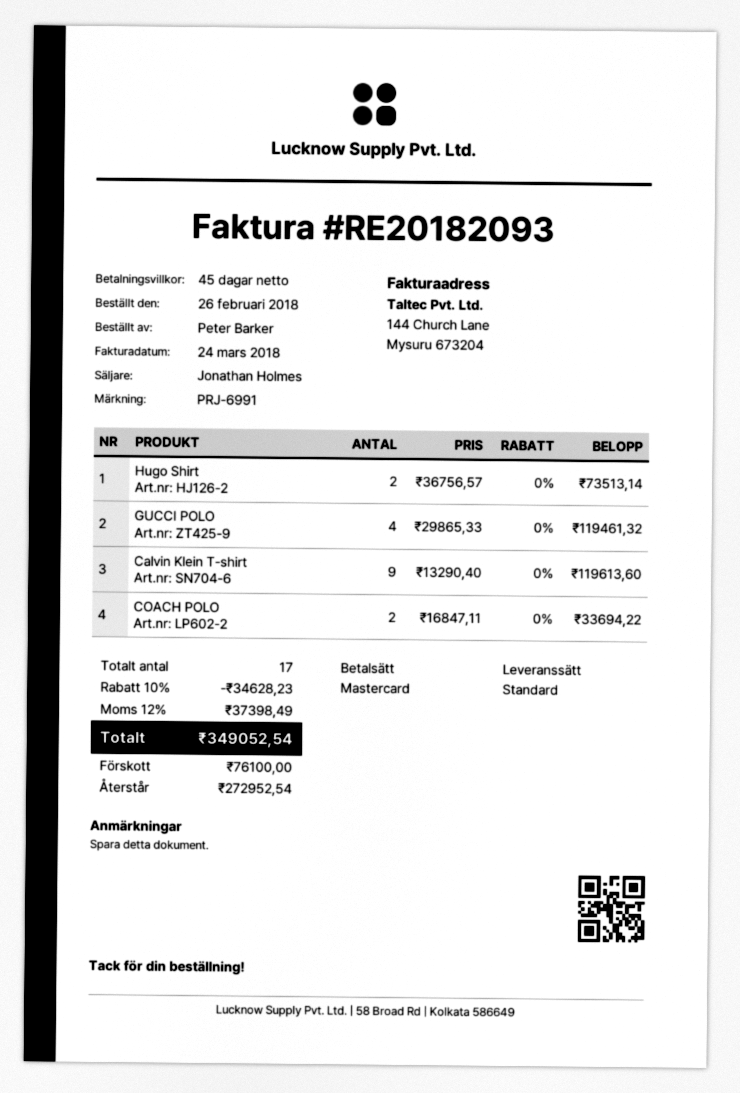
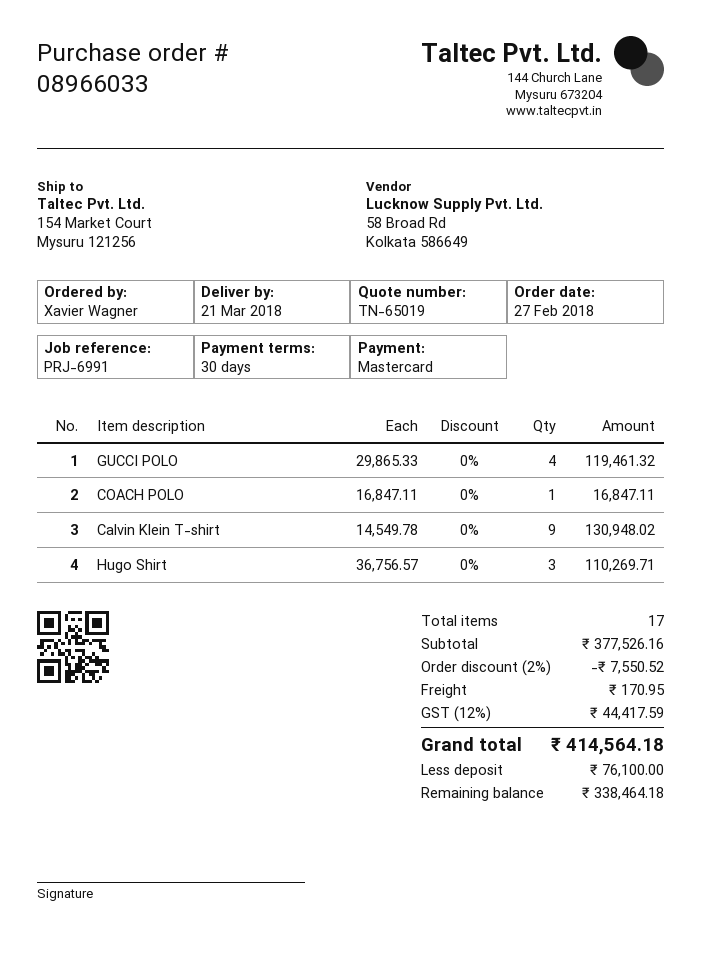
order date: 2018-02-26 -> 2018-02-27
payment terms: 45 days -> 30 days
ordered by: Peter Barker -> Xavier Wagner
Hugo Shirt: 2 x 36756.57 = 73513.14 -> 3 x 36756.57 = 110269.71
Calvin Klein T-shirt: 9 x 13290.40 = 119613.60 -> 9 x 14549.78 = 130948.02
COACH POLO: 2 x 16847.11 = 33694.22 -> 1 x 16847.11 = 16847.11
discount: 10% = 34628.23 -> 2% = 7550.52
shipping: none -> 170.95
tax: 12% = 37398.49 -> 12% = 44417.59
total: 349052.54 -> 414564.18
balance: 272952.54 -> 338464.18

